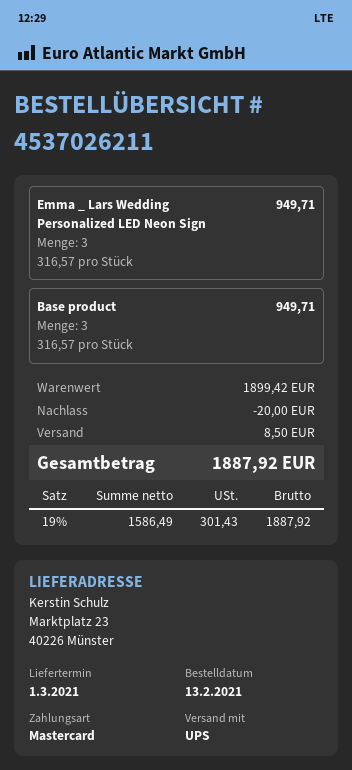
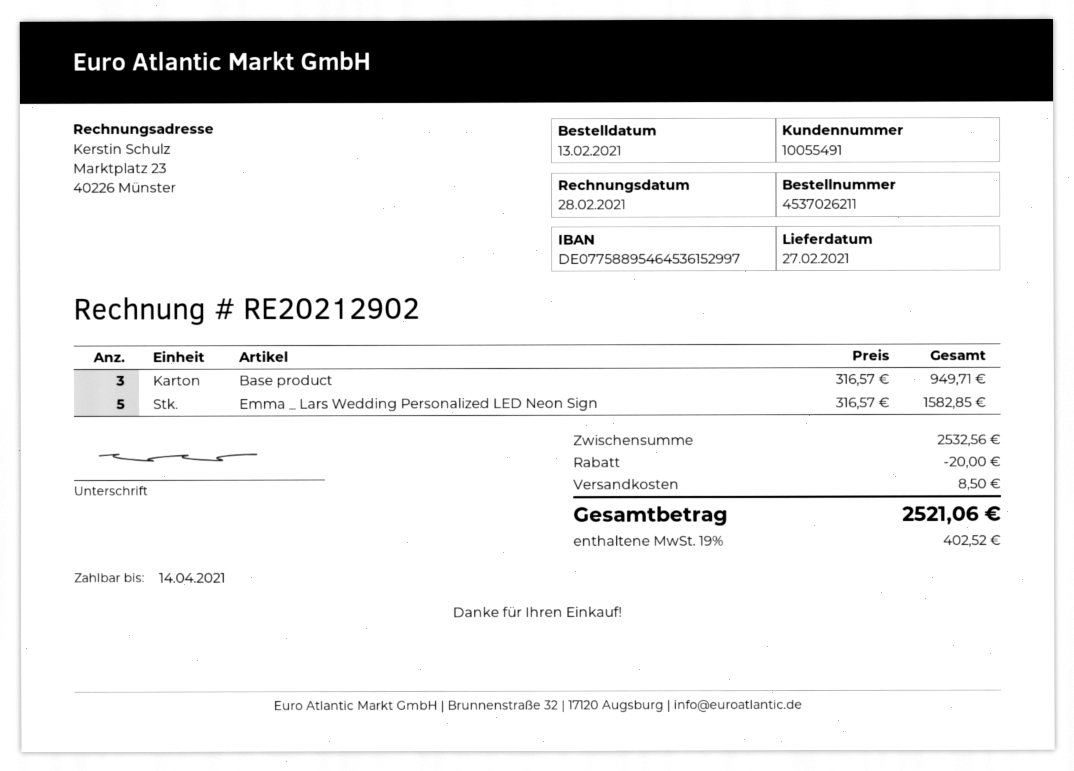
delivery date: 2021-03-01 -> 2021-02-27
Emma _ Lars Wedding Personalized LED Neon Sign: 3 x 316.57 = 949.71 -> 5 x 316.57 = 1582.85
subtotal: 1899.42 -> 2532.56
tax: 19% = 301.43 -> 19% = 402.52
total: 1887.92 -> 2521.06

